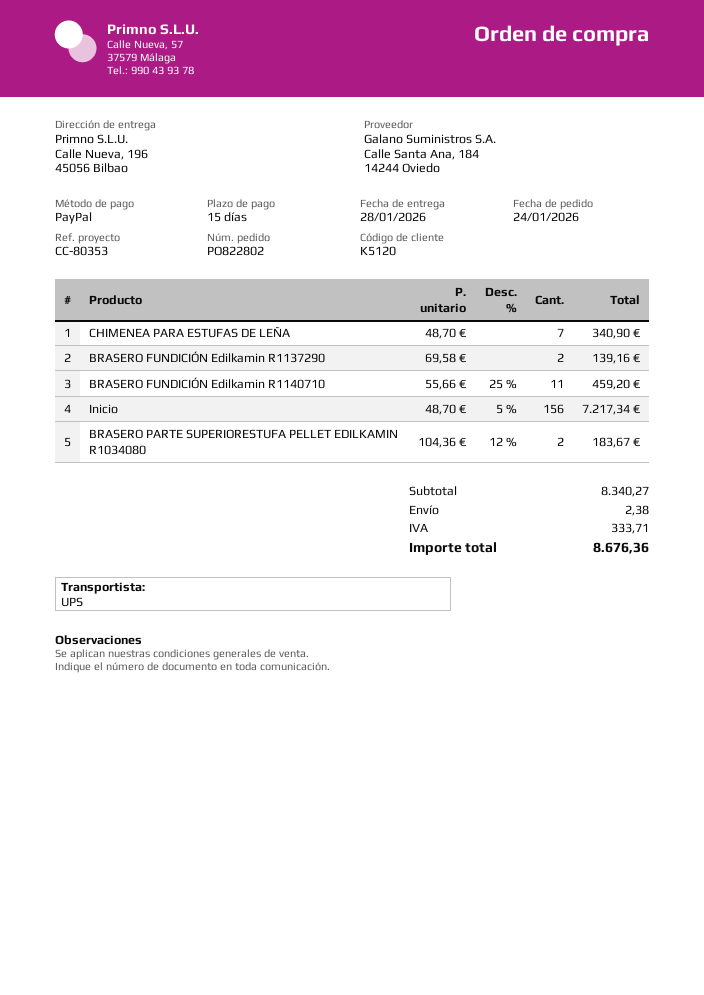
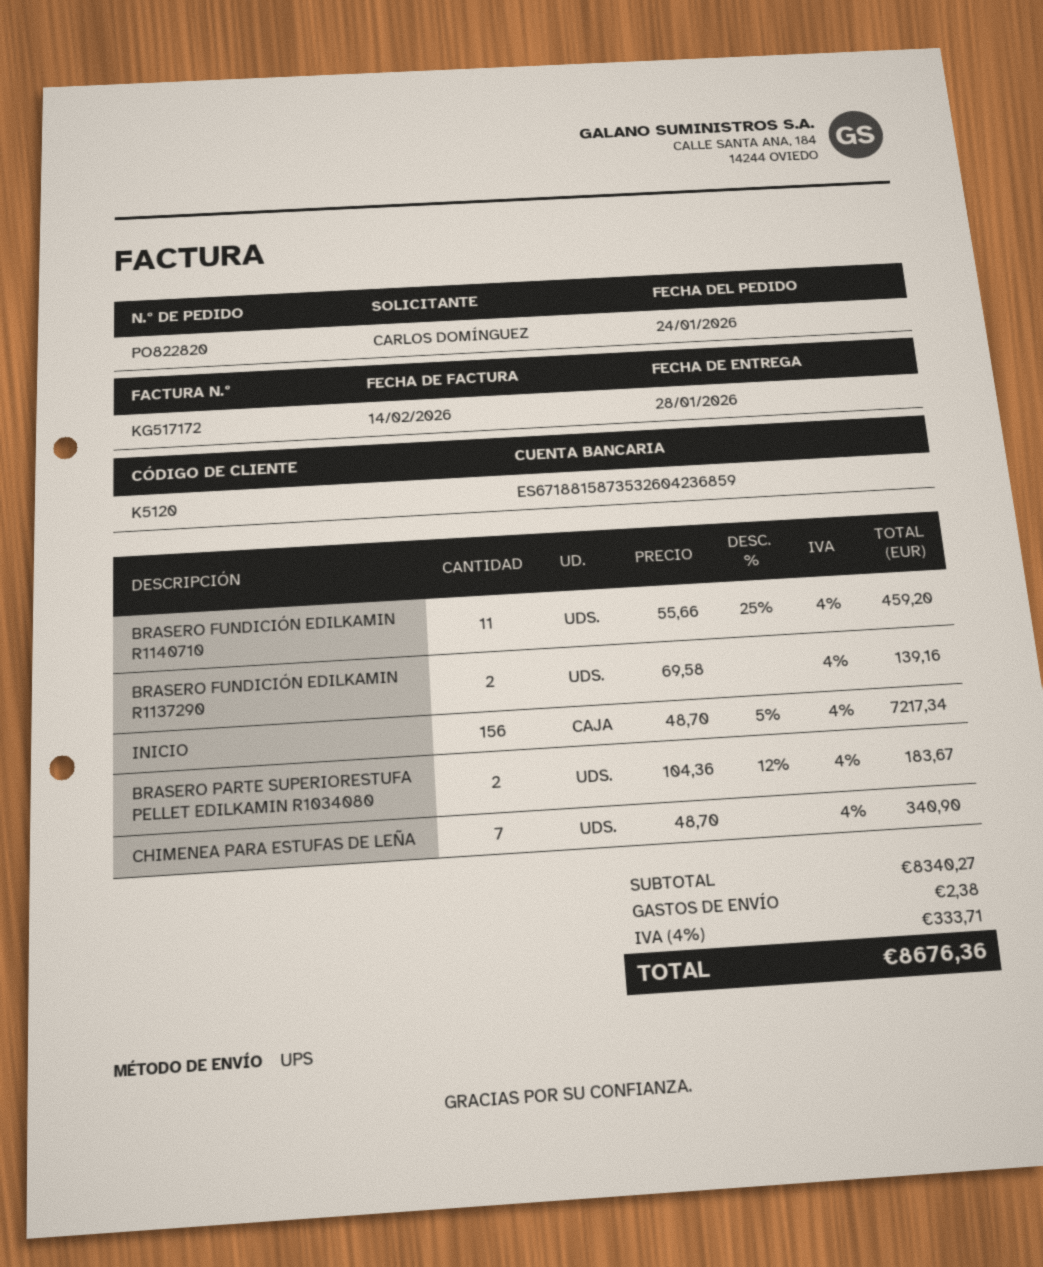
order number: PO822802 -> PO822820

